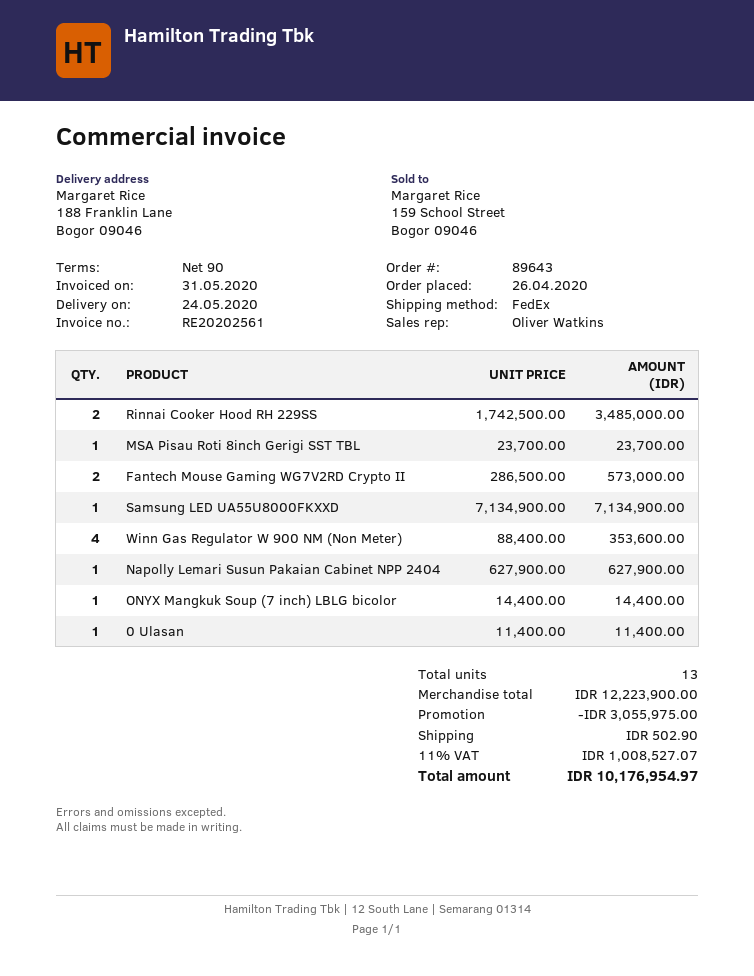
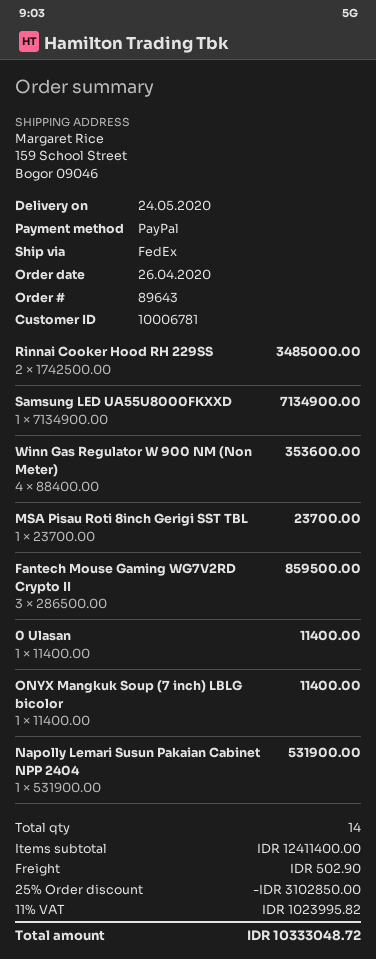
ship to: 188 Franklin Lane, Bogor 09046 -> 159 School Street, Bogor 09046
Fantech Mouse Gaming WG7V2RD Crypto II: 2 x 286500.00 = 573000.00 -> 3 x 286500.00 = 859500.00
Napolly Lemari Susun Pakaian Cabinet NPP 2404: 1 x 627900.00 = 627900.00 -> 1 x 531900.00 = 531900.00
ONYX Mangkuk Soup (7 inch) LBLG bicolor: 1 x 14400.00 = 14400.00 -> 1 x 11400.00 = 11400.00
total quantity: 13 -> 14
subtotal: 12223900.00 -> 12411400.00
discount: 3055975.00 -> 3102850.00
tax: 11% = 1008527.07 -> 11% = 1023995.82
total: 10176954.97 -> 10333048.72

